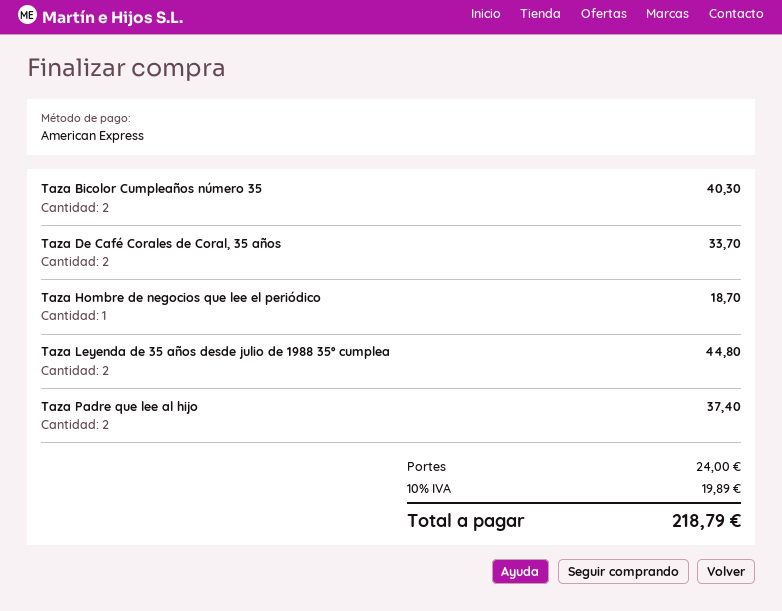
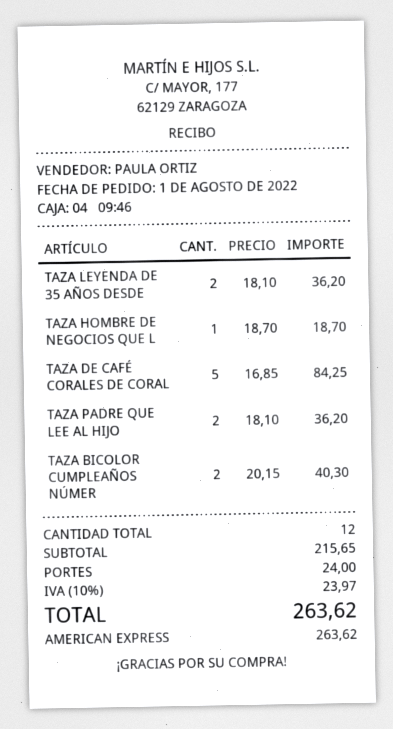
Taza De Café Corales de Coral, 35 años: 2 for 33.70 -> 5 for 84.25
Taza Leyenda de 35 años desde julio de 1988 35º cumplea: 2 for 44.80 -> 2 for 36.20
Taza Padre que lee al hijo: 2 for 37.40 -> 2 for 36.20
tax: 10% = 19.89 -> 10% = 23.97
total: 218.79 -> 263.62

